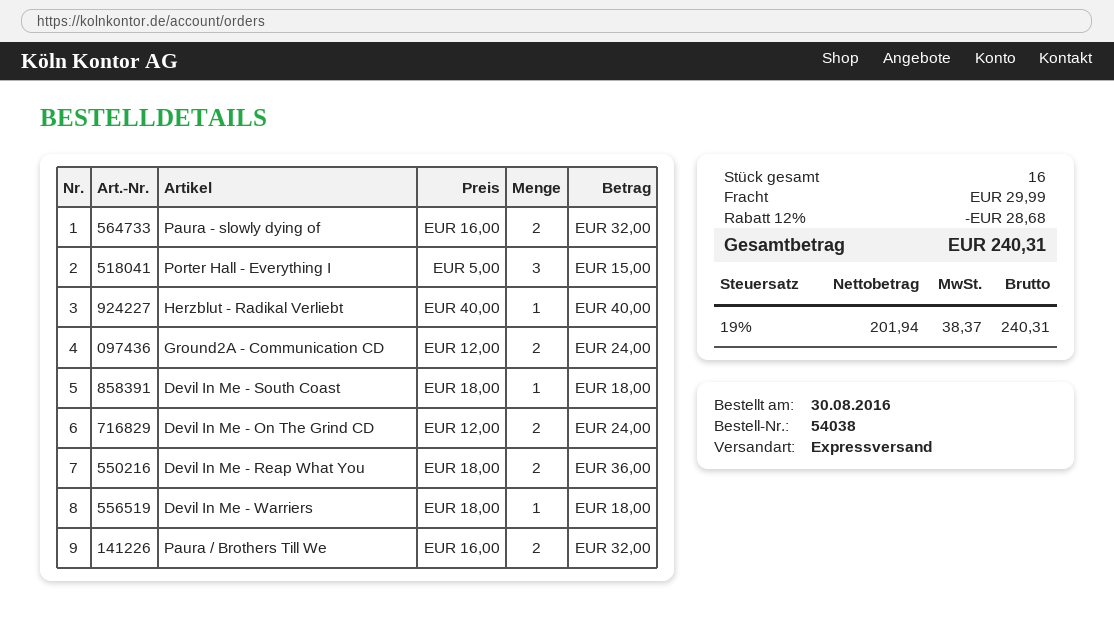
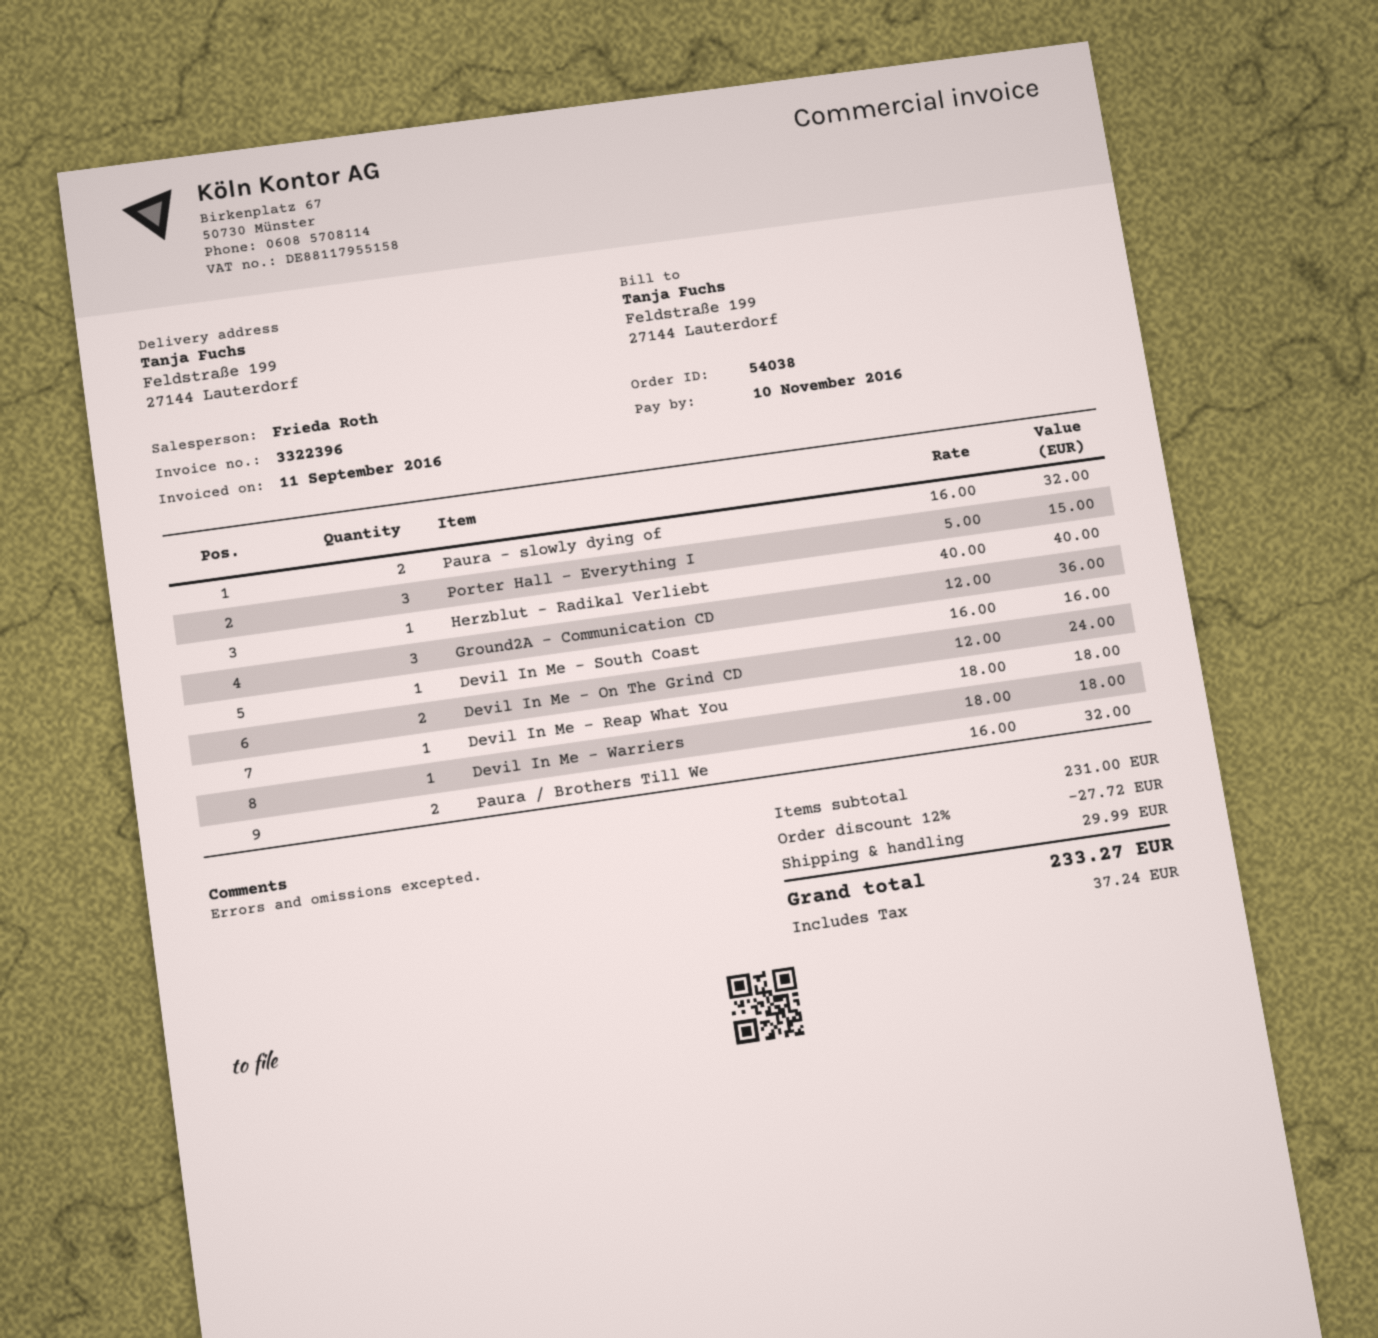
Ground2A - Communication CD: 2 x 12.00 = 24.00 -> 3 x 12.00 = 36.00
Devil In Me - South Coast: 1 x 18.00 = 18.00 -> 1 x 16.00 = 16.00
Devil In Me - Reap What You: 2 x 18.00 = 36.00 -> 1 x 18.00 = 18.00
discount: 12% = 28.68 -> 12% = 27.72
tax: 38.37 -> 37.24
total: 240.31 -> 233.27

